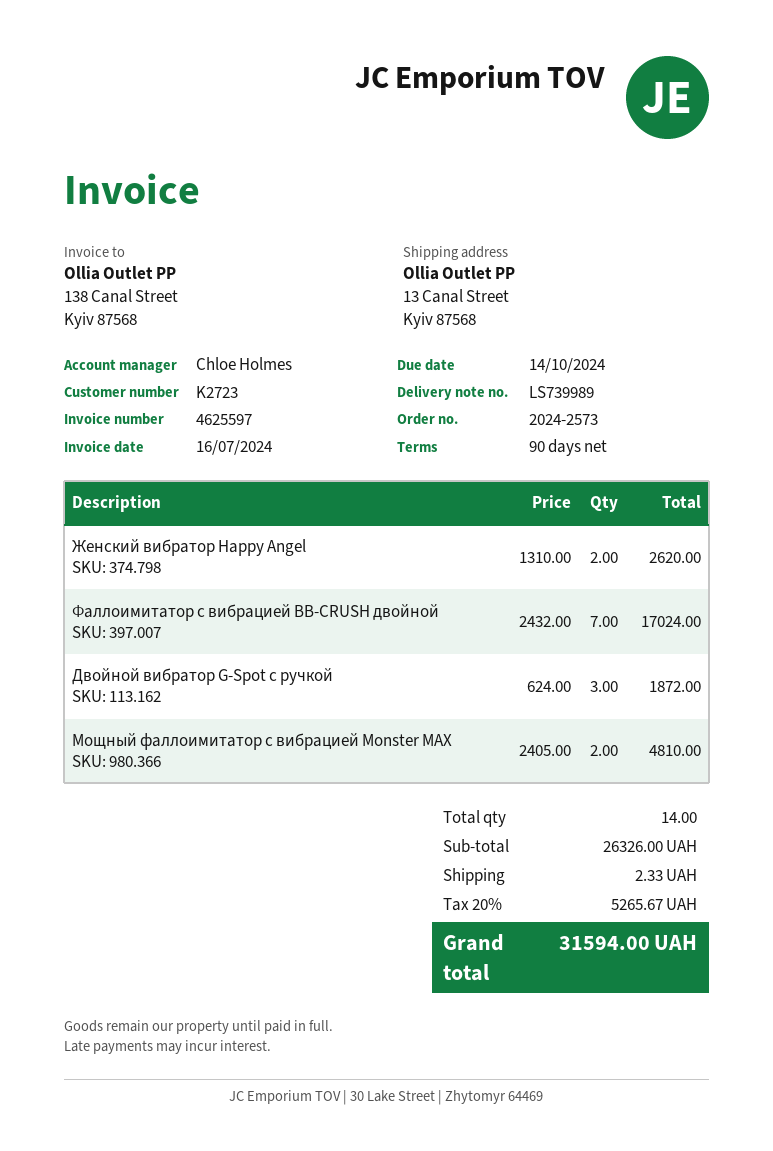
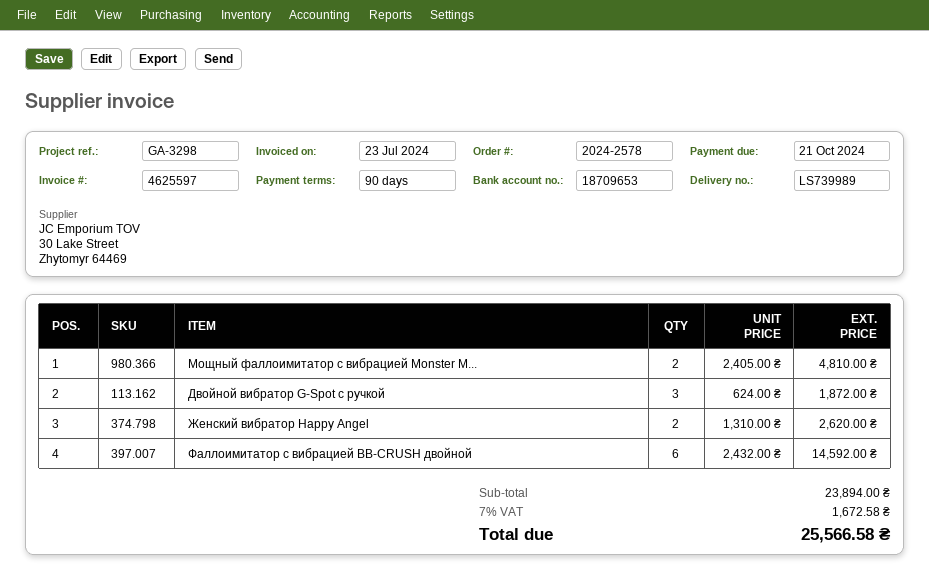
order number: 2024-2573 -> 2024-2578
invoice date: 2024-07-16 -> 2024-07-23
due date: 2024-10-14 -> 2024-10-21
Фаллоимитатор с вибрацией BB-CRUSH двойной: 7 x 2432.00 = 17024.00 -> 6 x 2432.00 = 14592.00
subtotal: 26326.00 -> 23894.00
shipping: 2.33 -> none
tax: 20% = 5265.67 -> 7% = 1672.58
total: 31594.00 -> 25566.58

